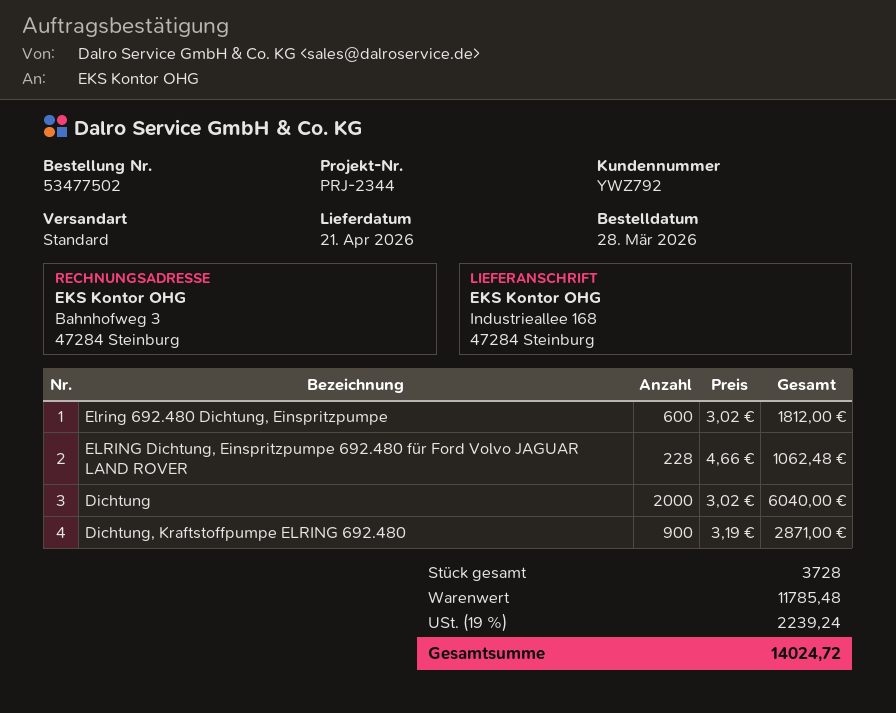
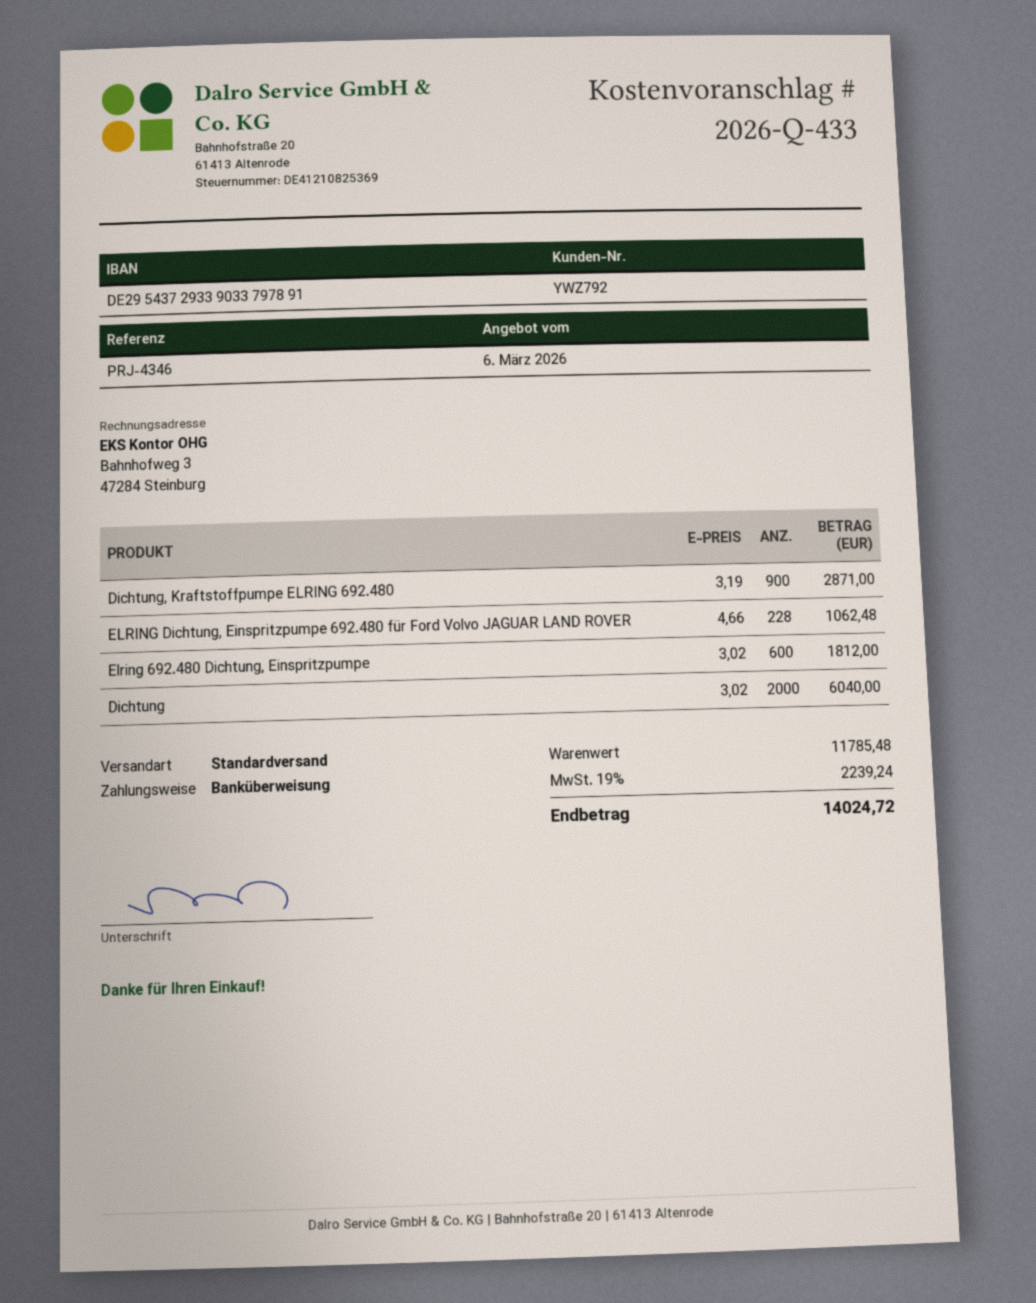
reference: PRJ-2344 -> PRJ-4346

